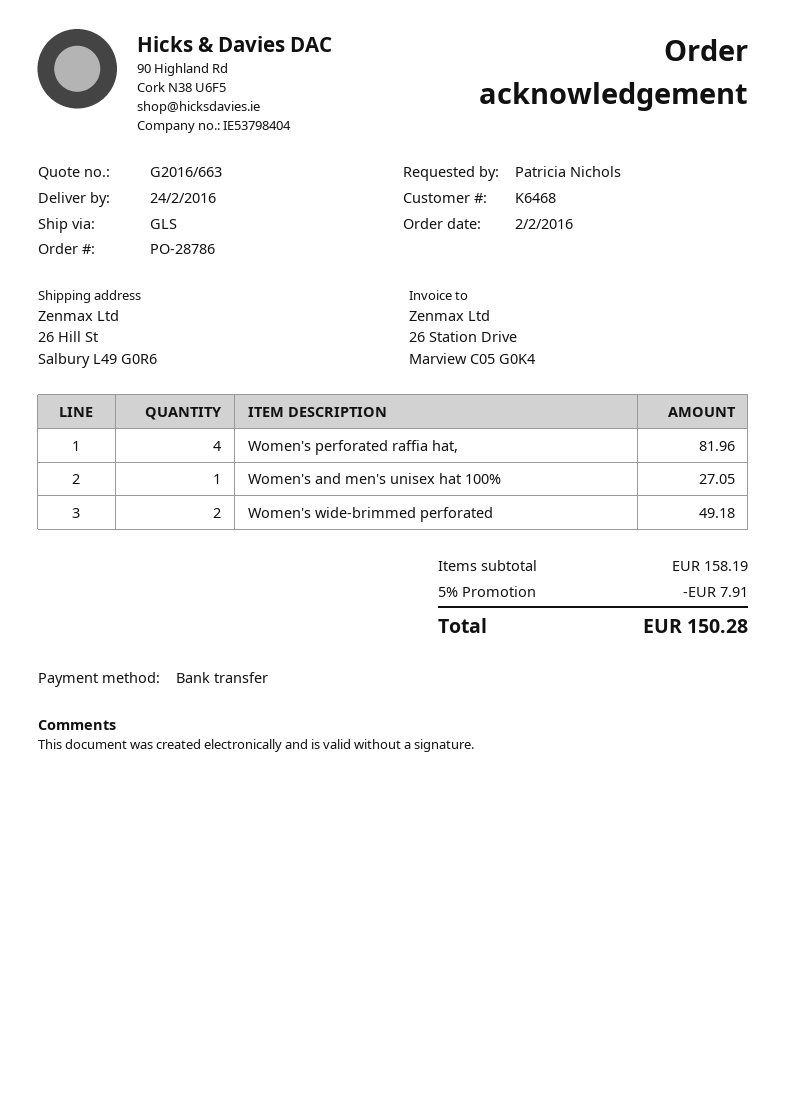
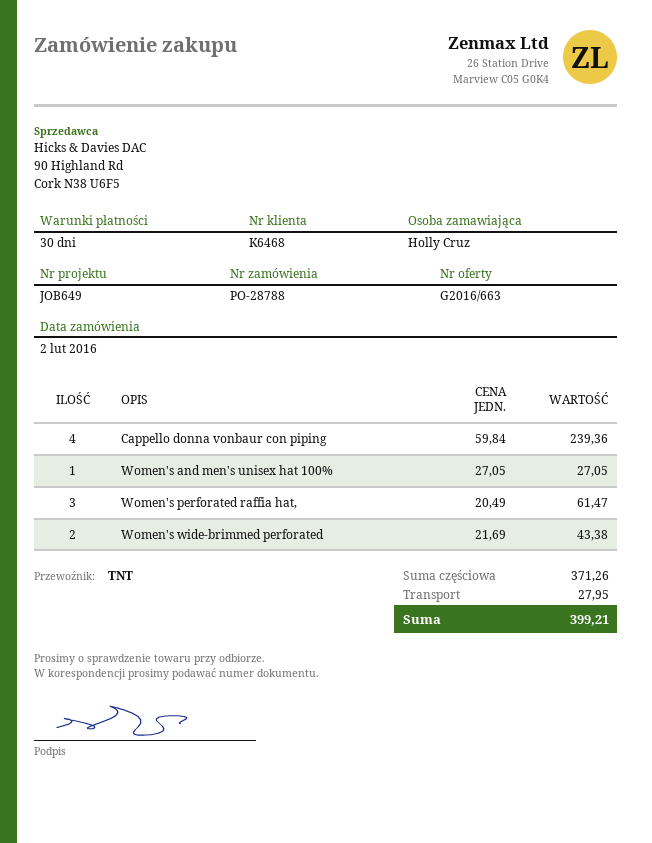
order number: PO-28786 -> PO-28788
ordered by: Patricia Nichols -> Holly Cruz
shipping method: GLS -> TNT
Women's perforated raffia hat,: 4 for 81.96 -> 3 for 61.47
Women's wide-brimmed perforated: 2 for 49.18 -> 2 for 43.38
Cappello donna vonbaur con piping: none -> 4 for 239.36
subtotal: 158.19 -> 371.26
discount: 5% = 7.91 -> none
shipping: none -> 27.95
total: 150.28 -> 399.21

